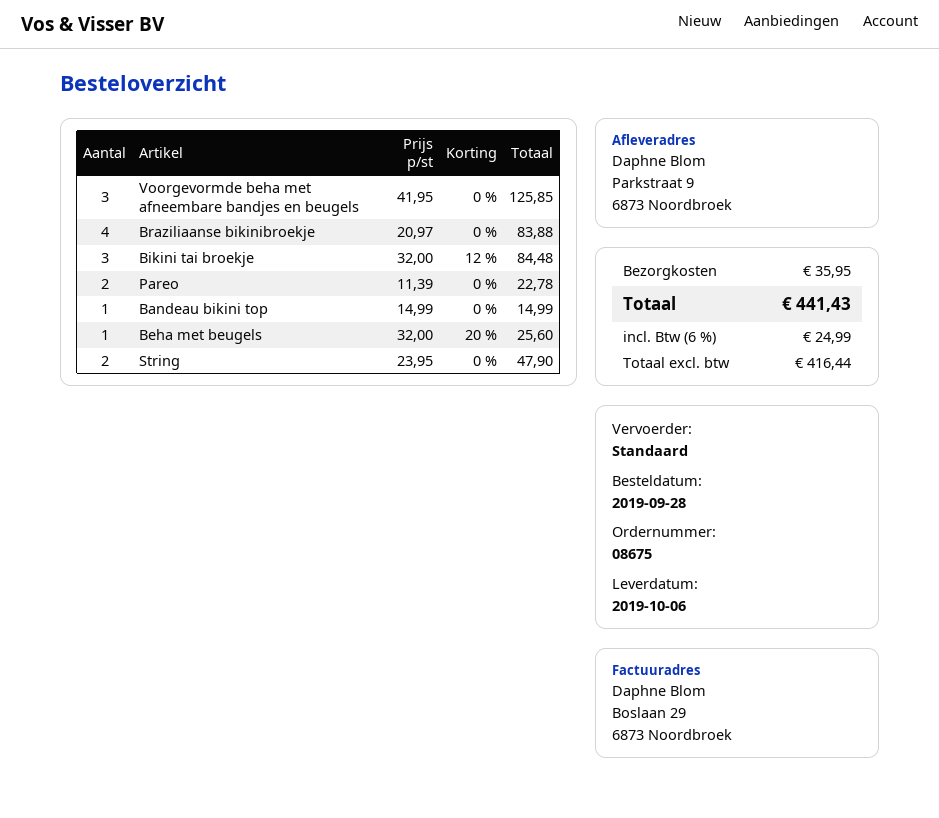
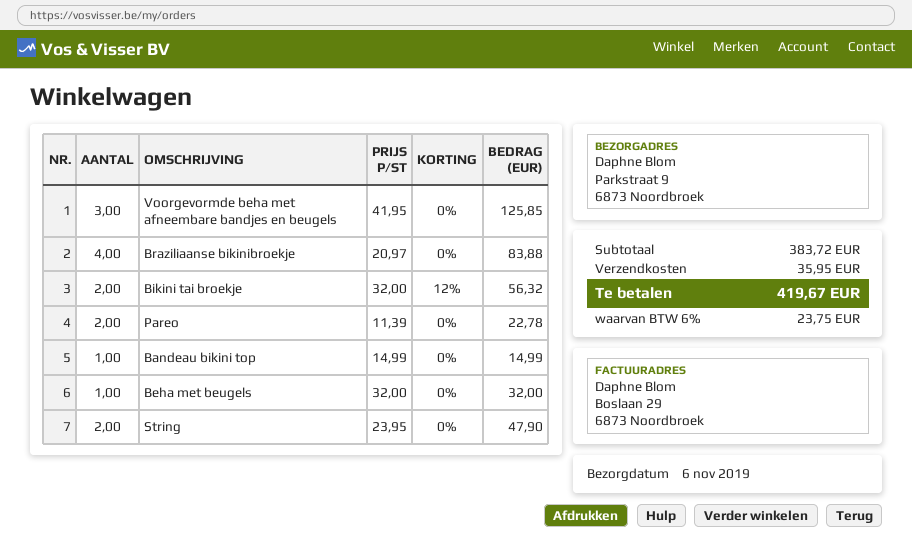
delivery date: 2019-10-06 -> 2019-11-06
Bikini tai broekje: 3 x 32.00 - 12% = 84.48 -> 2 x 32.00 - 12% = 56.32
Beha met beugels: 1 x 32.00 - 20% = 25.60 -> 1 x 32.00 = 32.00
tax: 6% = 24.99 -> 6% = 23.75
total: 441.43 -> 419.67

